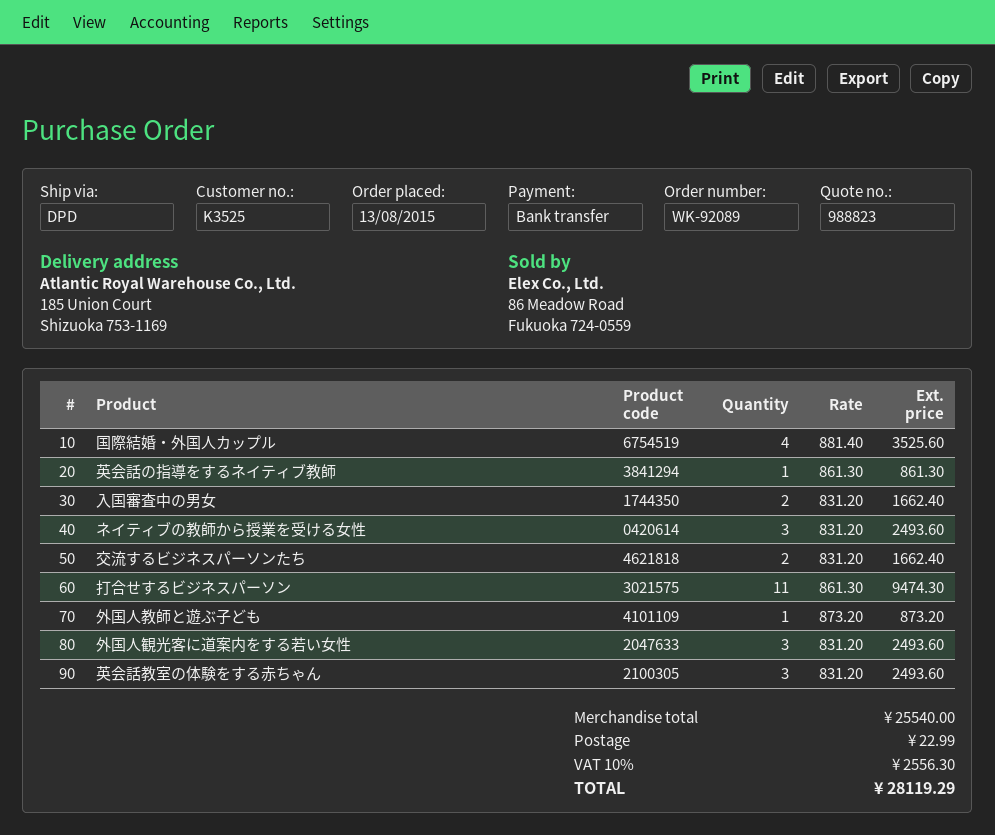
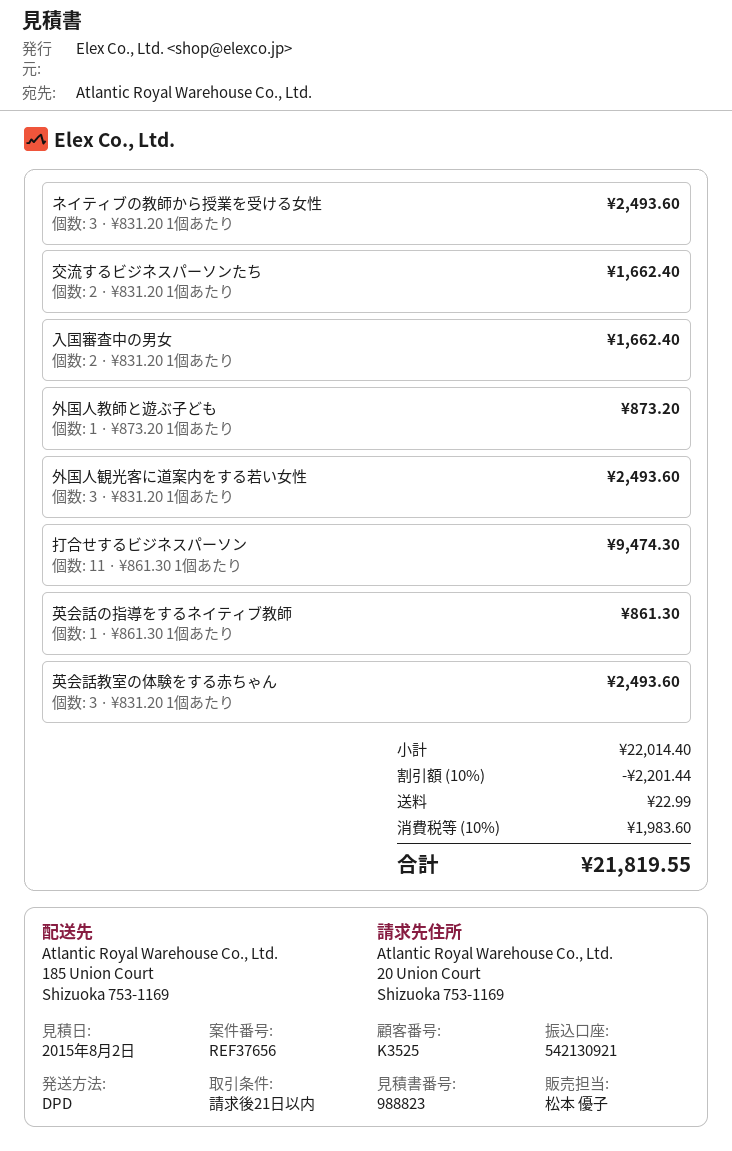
国際結婚・外国人カップル: 4 x 881.40 = 3525.60 -> none
subtotal: 25540.00 -> 22014.40
discount: none -> 10% = 2201.44
tax: 10% = 2556.30 -> 10% = 1983.60
total: 28119.29 -> 21819.55

